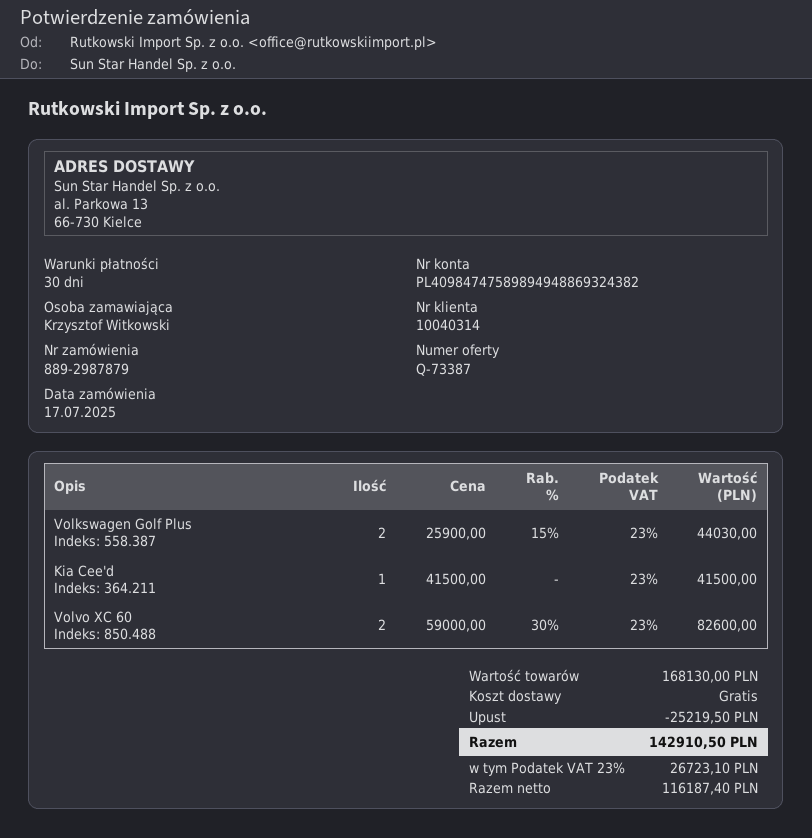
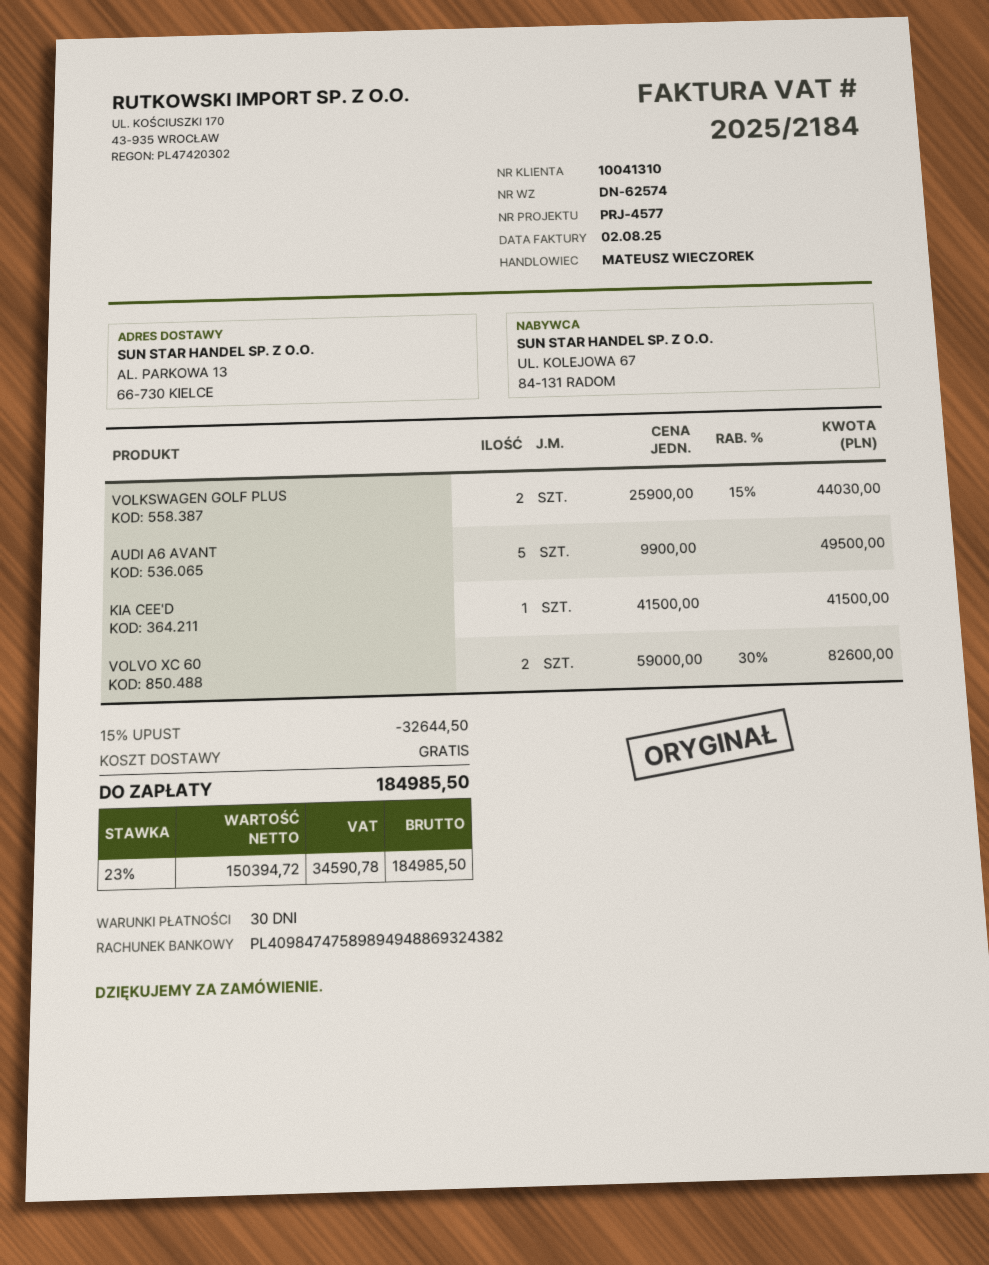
customer number: 10040314 -> 10041310
AUDI A6 AVANT: none -> 5 x 9900.00 = 49500.00
discount: 25219.50 -> 32644.50
net: 116187.40 -> 150394.72
tax: 23% = 26723.10 -> 23% = 34590.78
total: 142910.50 -> 184985.50

